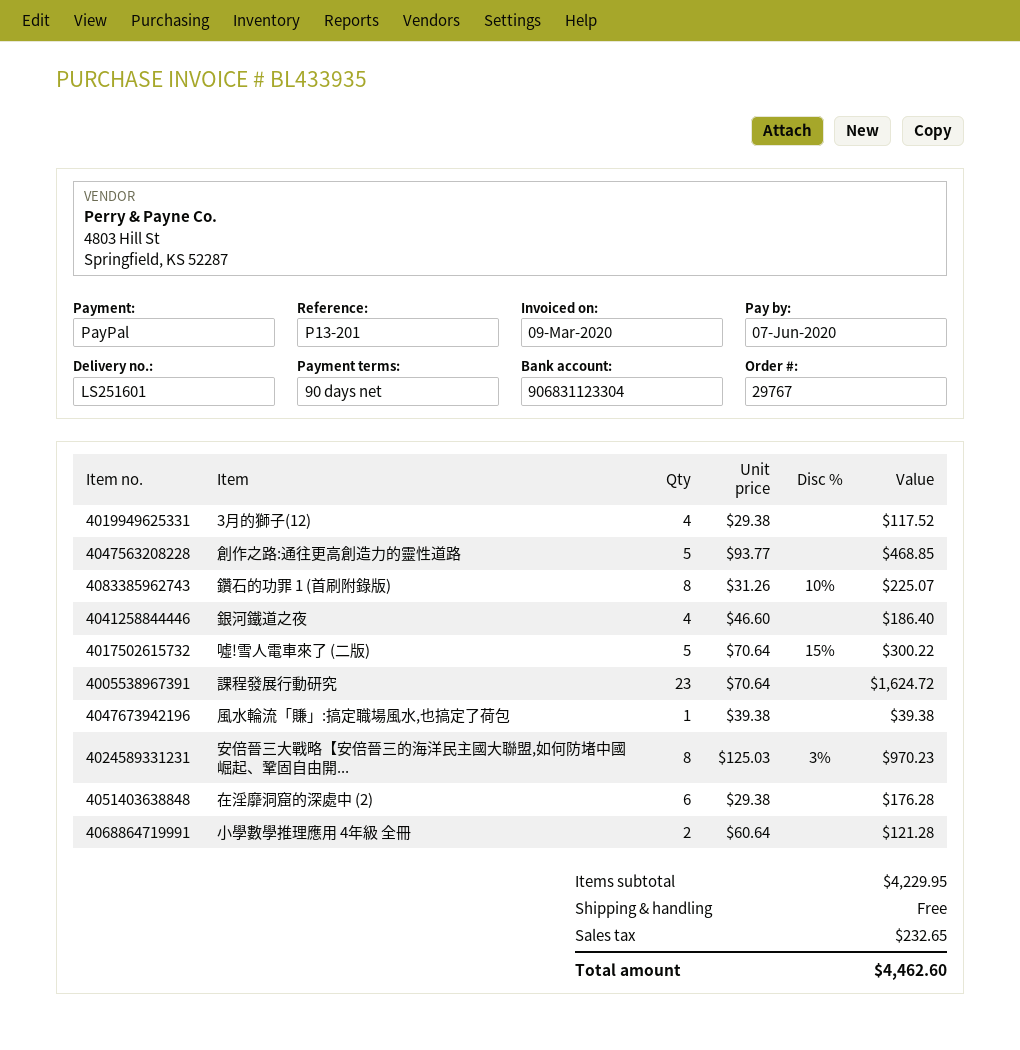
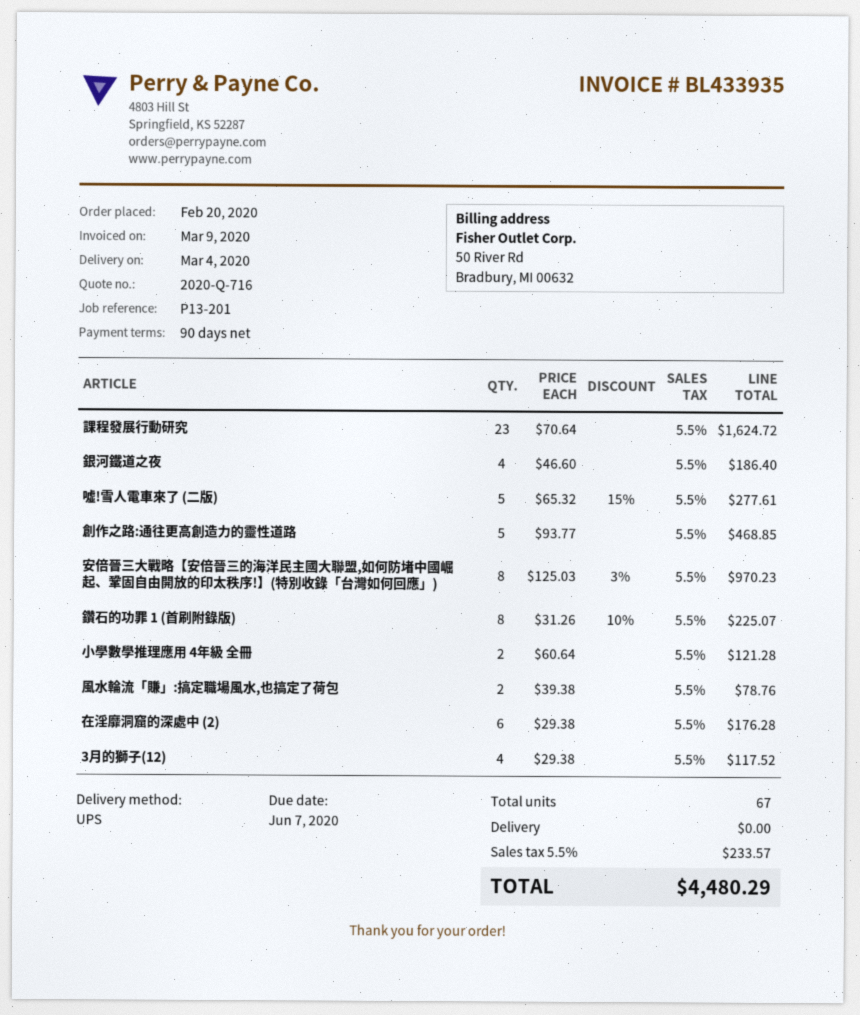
噓!雪人電車來了 (二版): 5 x 70.64 - 15% = 300.22 -> 5 x 65.32 - 15% = 277.61
風水輪流「賺」:搞定職場風水,也搞定了荷包: 1 x 39.38 = 39.38 -> 2 x 39.38 = 78.76
tax: 232.65 -> 233.57
total: 4462.60 -> 4480.29

